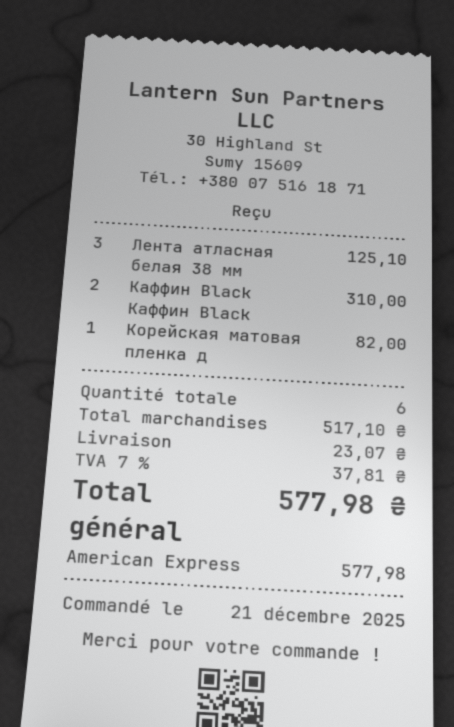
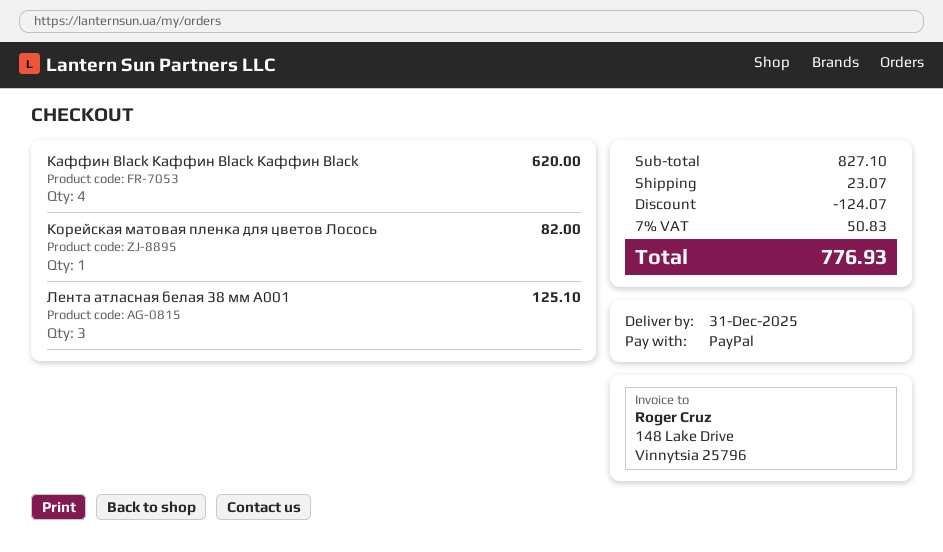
payment method: American Express -> PayPal
Каффин Black Каффин Black: 2 for 310.00 -> 4 for 620.00
subtotal: 517.10 -> 827.10
discount: none -> 124.07
tax: 7% = 37.81 -> 7% = 50.83
total: 577.98 -> 776.93

